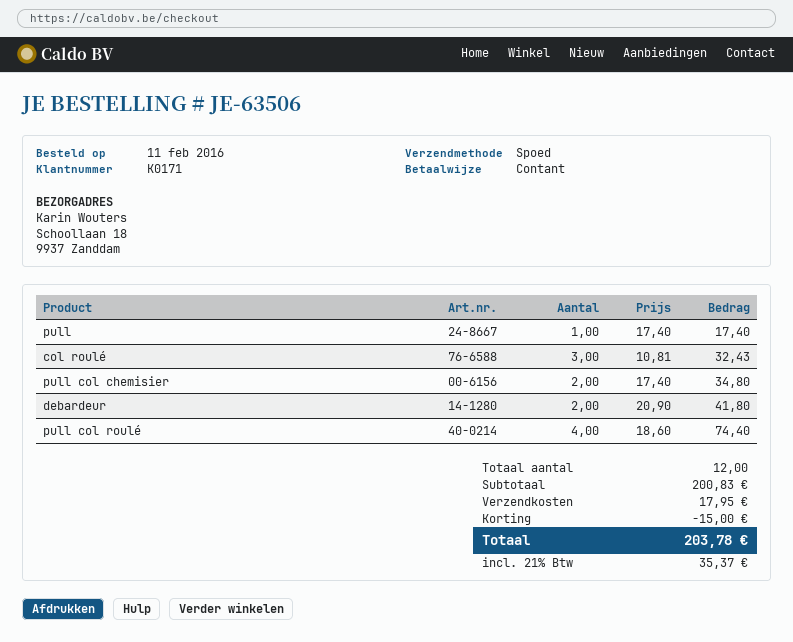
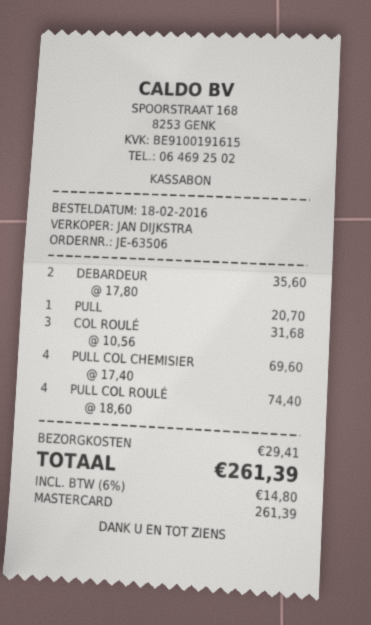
order date: 2016-02-11 -> 2016-02-18
payment method: cash -> Mastercard
pull: 1 x 17.40 = 17.40 -> 1 x 20.70 = 20.70
col roulé: 3 x 10.81 = 32.43 -> 3 x 10.56 = 31.68
pull col chemisier: 2 x 17.40 = 34.80 -> 4 x 17.40 = 69.60
debardeur: 2 x 20.90 = 41.80 -> 2 x 17.80 = 35.60
discount: 15.00 -> none
shipping: 17.95 -> 29.41
tax: 21% = 35.37 -> 6% = 14.80
total: 203.78 -> 261.39

